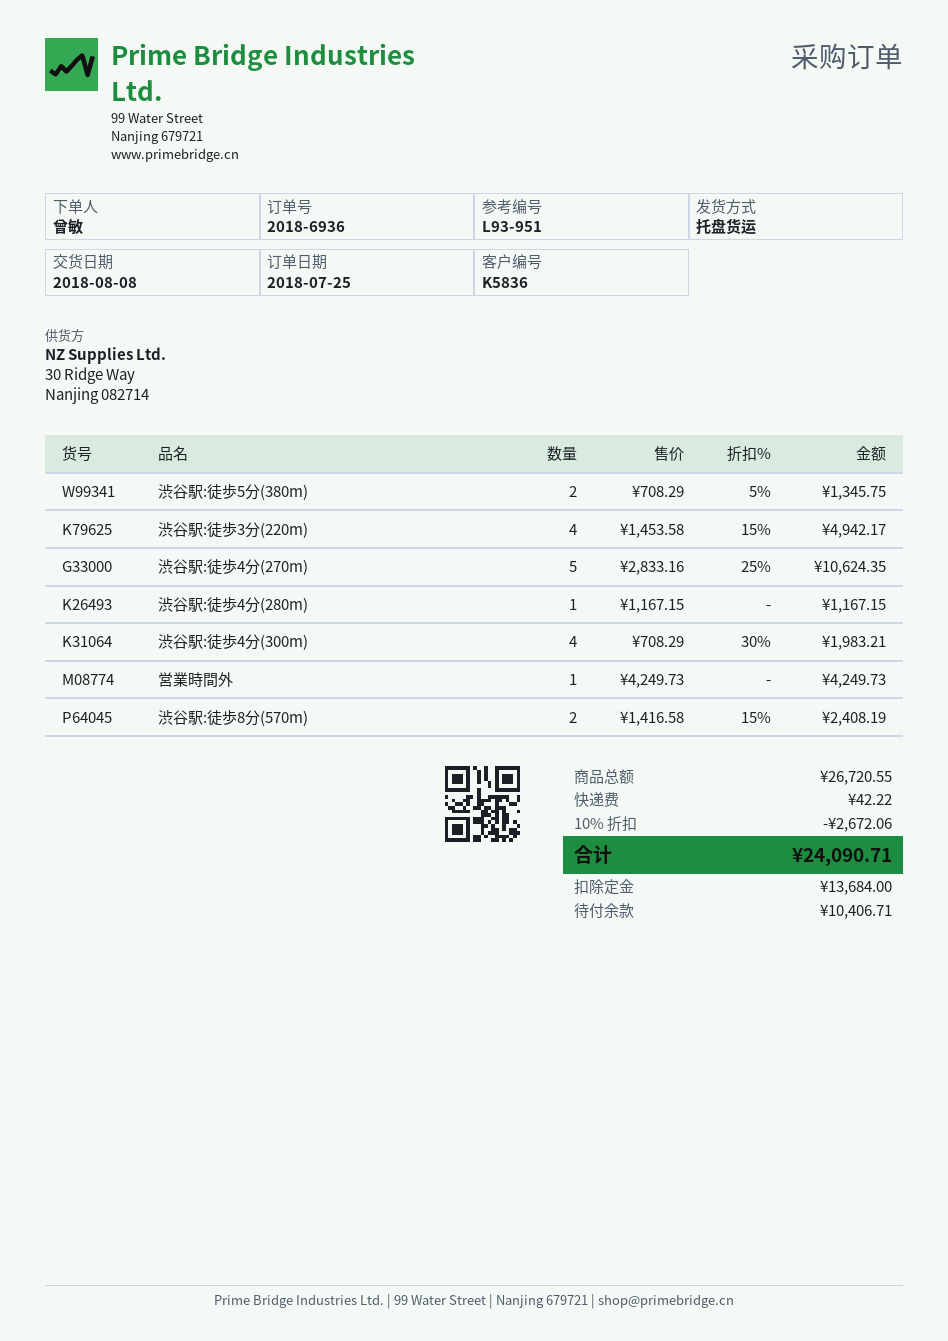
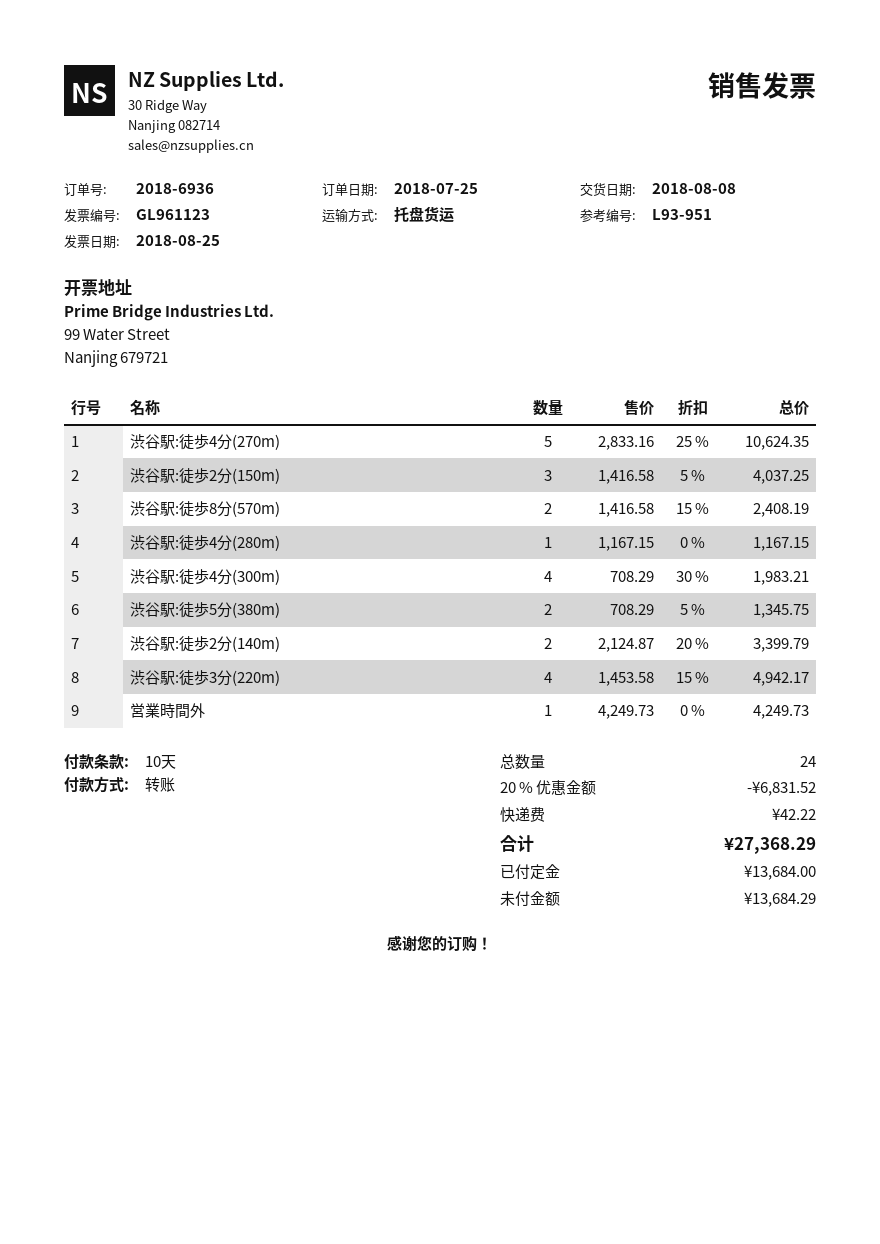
渋谷駅:徒歩2分(150m): none -> 3 x 1416.58 - 5% = 4037.25
渋谷駅:徒歩2分(140m): none -> 2 x 2124.87 - 20% = 3399.79
discount: 10% = 2672.06 -> 20% = 6831.52
total: 24090.71 -> 27368.29
balance: 10406.71 -> 13684.29

